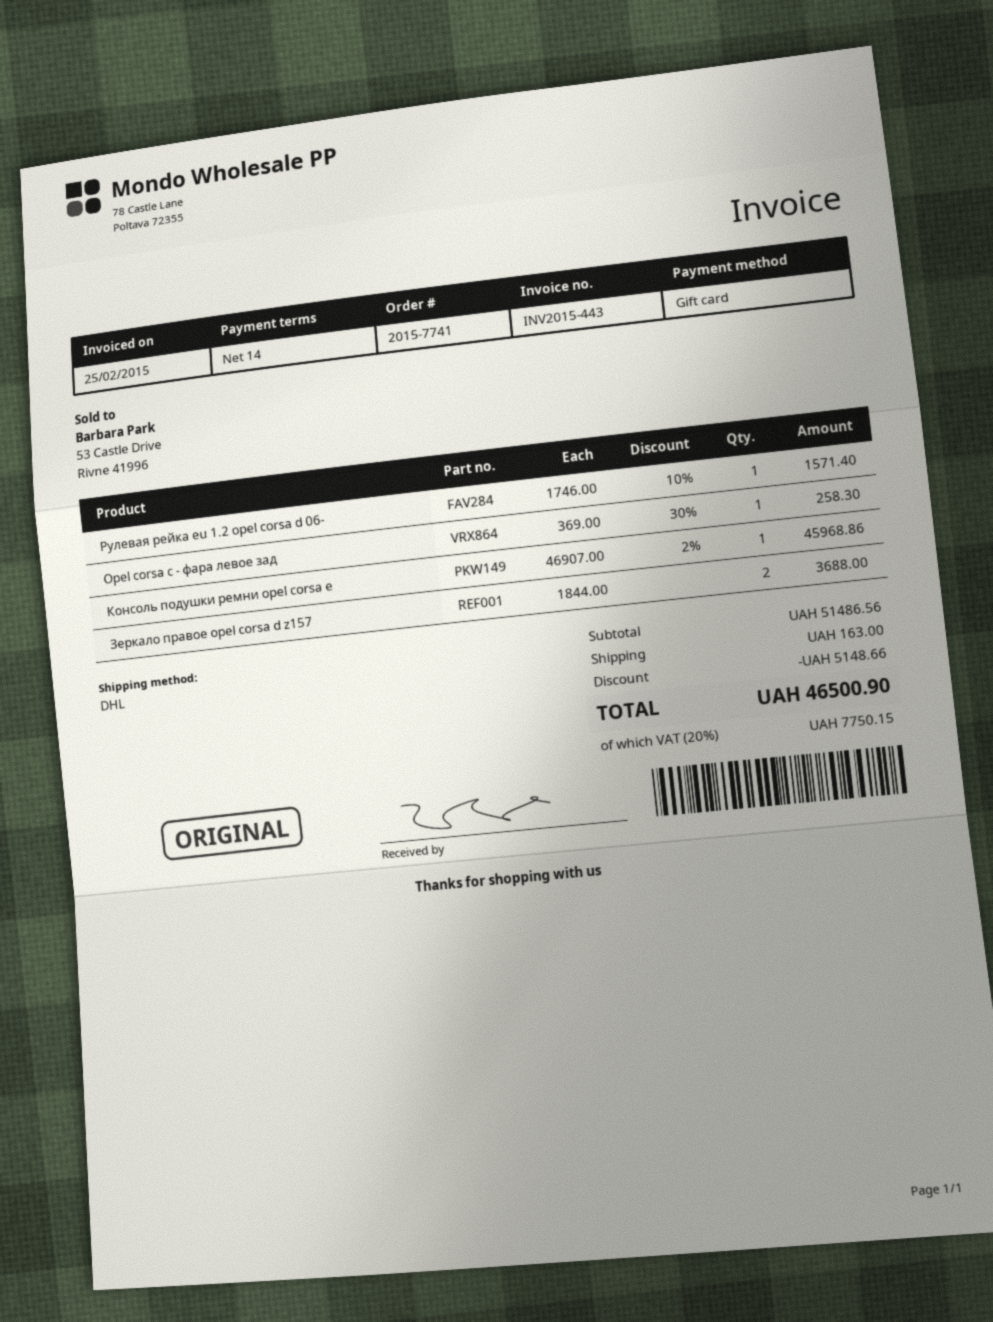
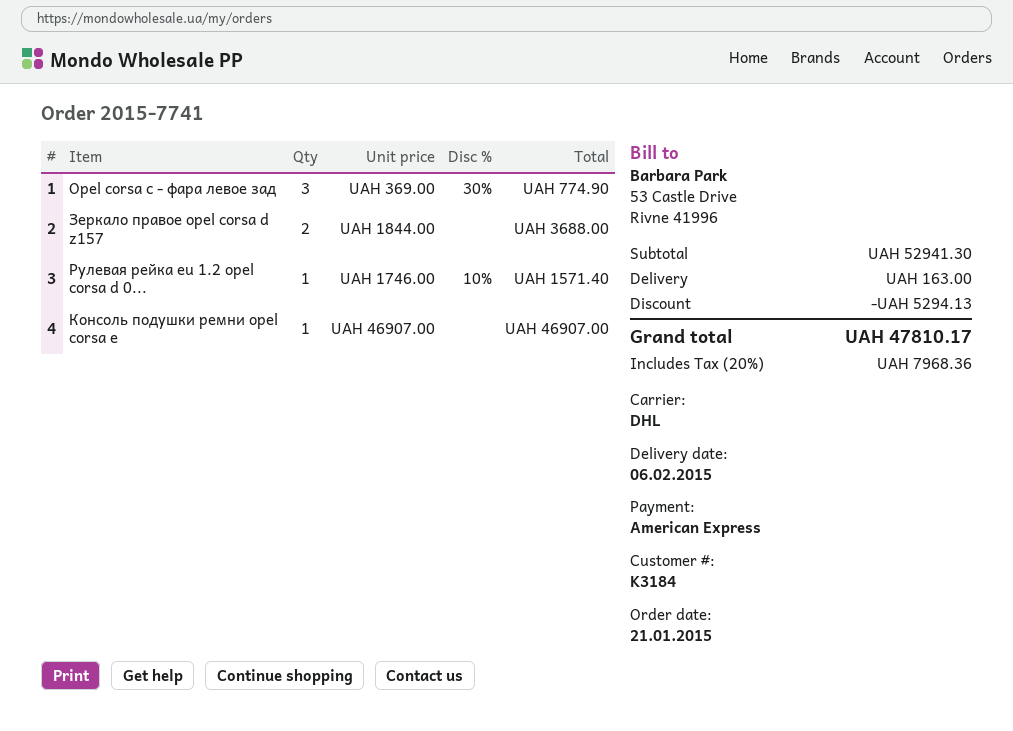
payment method: gift card -> American Express
Opel corsa c - фара левое зад: 1 x 369.00 - 30% = 258.30 -> 3 x 369.00 - 30% = 774.90
Консоль подушки ремни opel corsa e: 1 x 46907.00 - 2% = 45968.86 -> 1 x 46907.00 = 46907.00
subtotal: 51486.56 -> 52941.30
discount: 5148.66 -> 5294.13
tax: 20% = 7750.15 -> 20% = 7968.36
total: 46500.90 -> 47810.17

